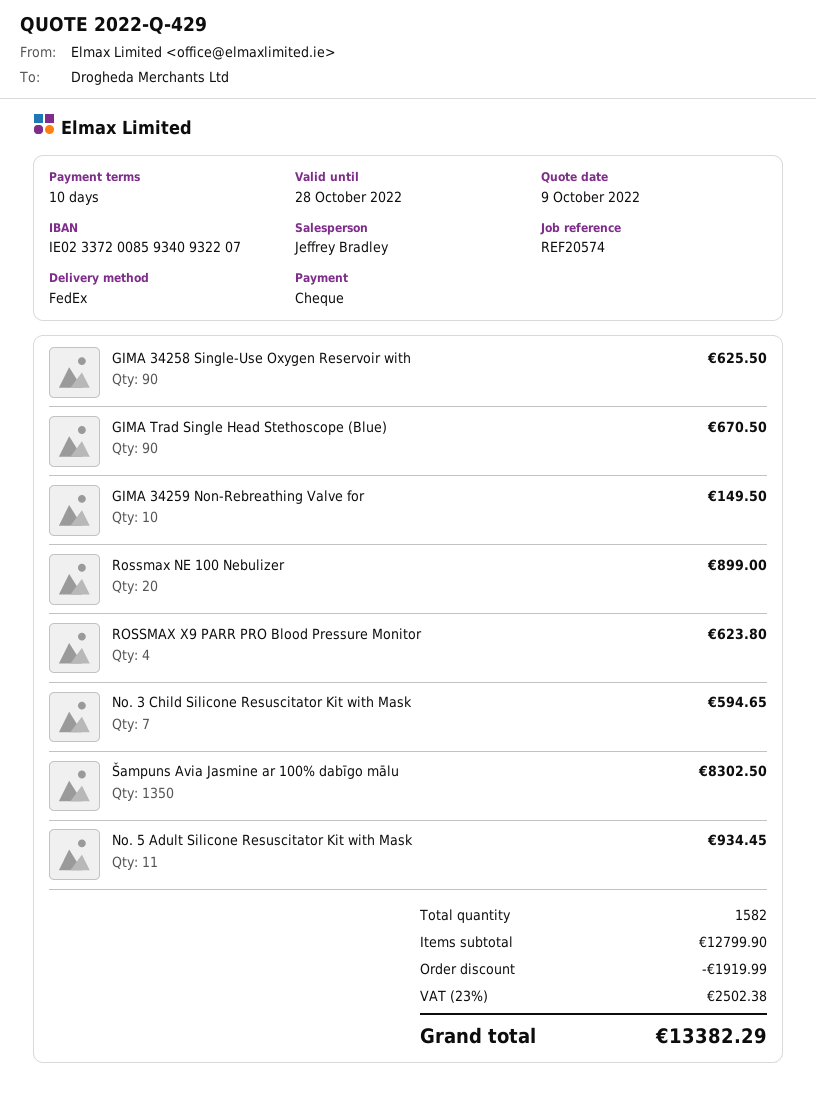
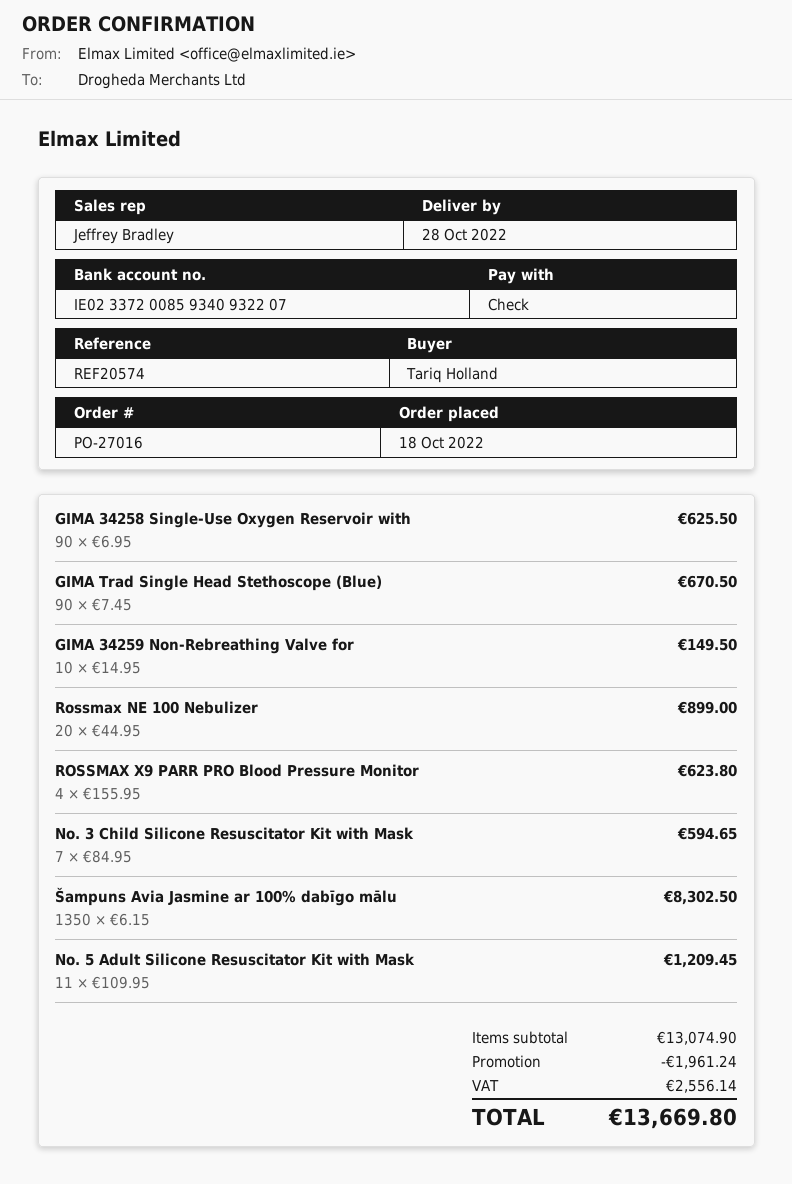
No. 5 Adult Silicone Resuscitator Kit with Mask: 11 for 934.45 -> 11 for 1209.45
subtotal: 12799.90 -> 13074.90
discount: 1919.99 -> 1961.24
tax: 2502.38 -> 2556.14
total: 13382.29 -> 13669.80

